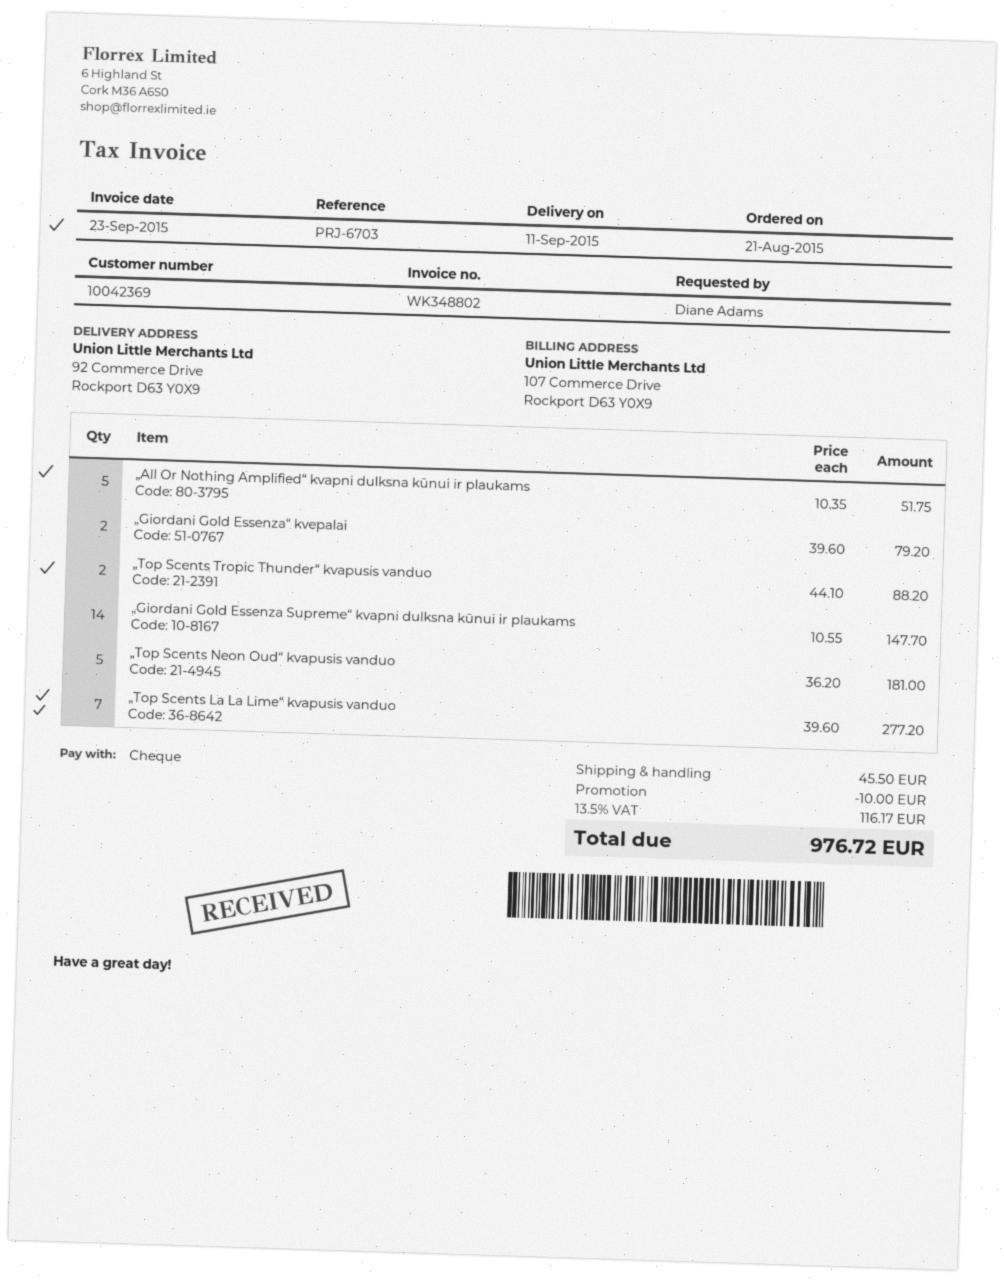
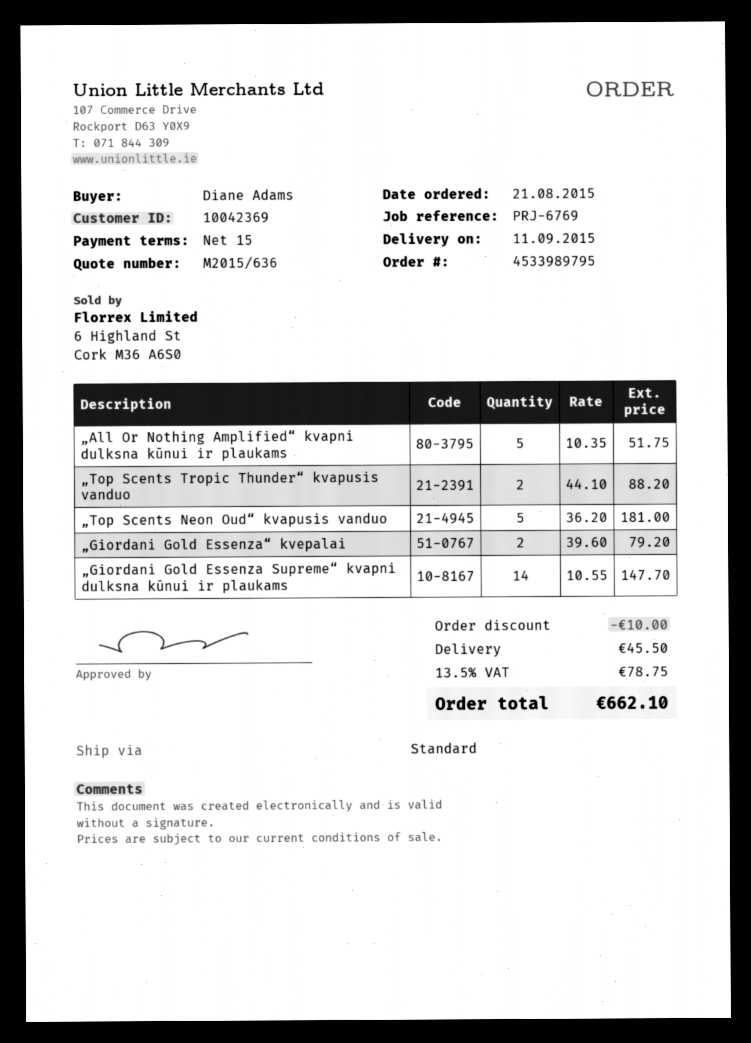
reference: PRJ-6703 -> PRJ-6769
„Top Scents La La Lime“ kvapusis vanduo: 7 x 39.60 = 277.20 -> none
tax: 13.5% = 116.17 -> 13.5% = 78.75
total: 976.72 -> 662.10

